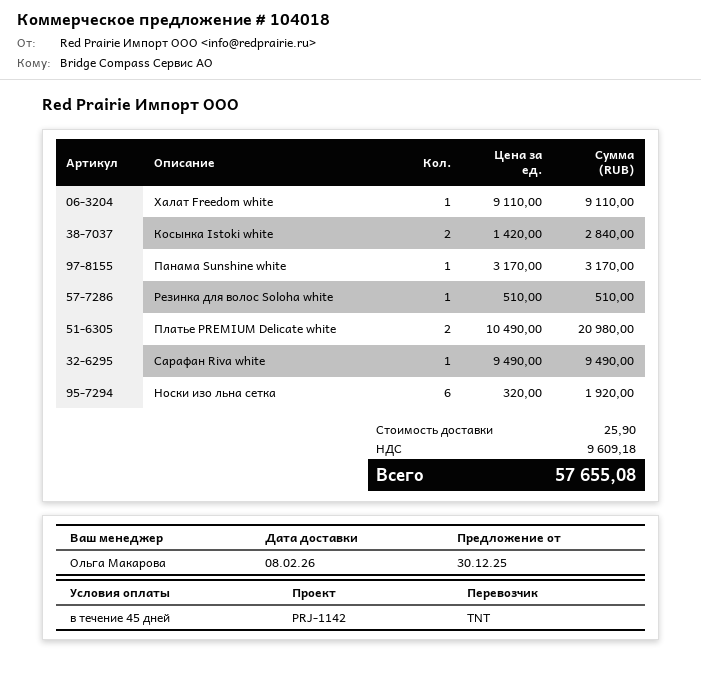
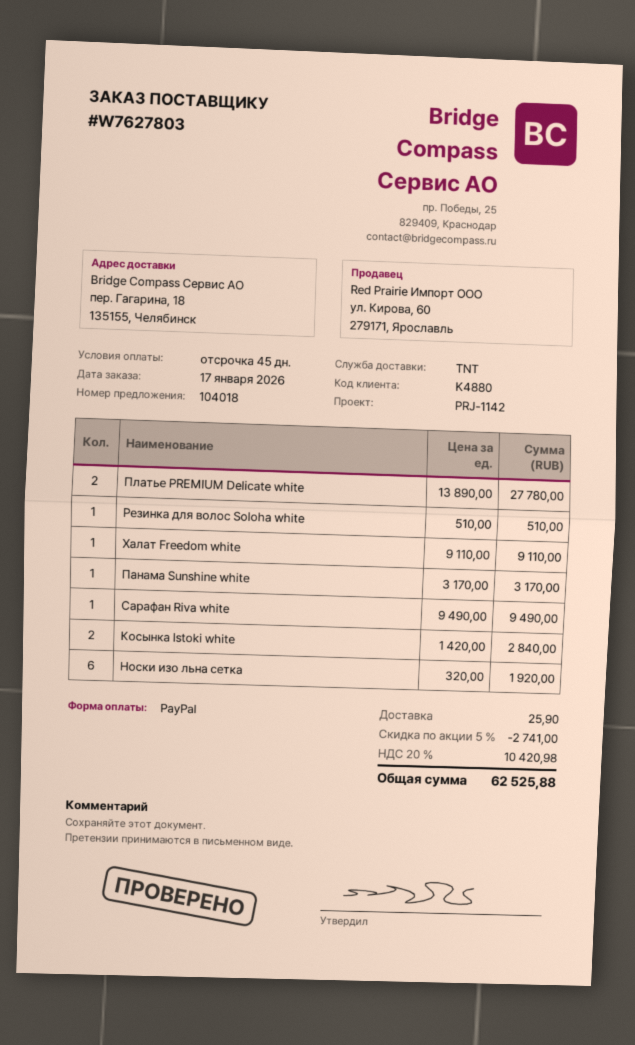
Платье PREMIUM Delicate white: 2 x 10490.00 = 20980.00 -> 2 x 13890.00 = 27780.00
discount: none -> 5% = 2741.00
tax: 9609.18 -> 10420.98
total: 57655.08 -> 62525.88

